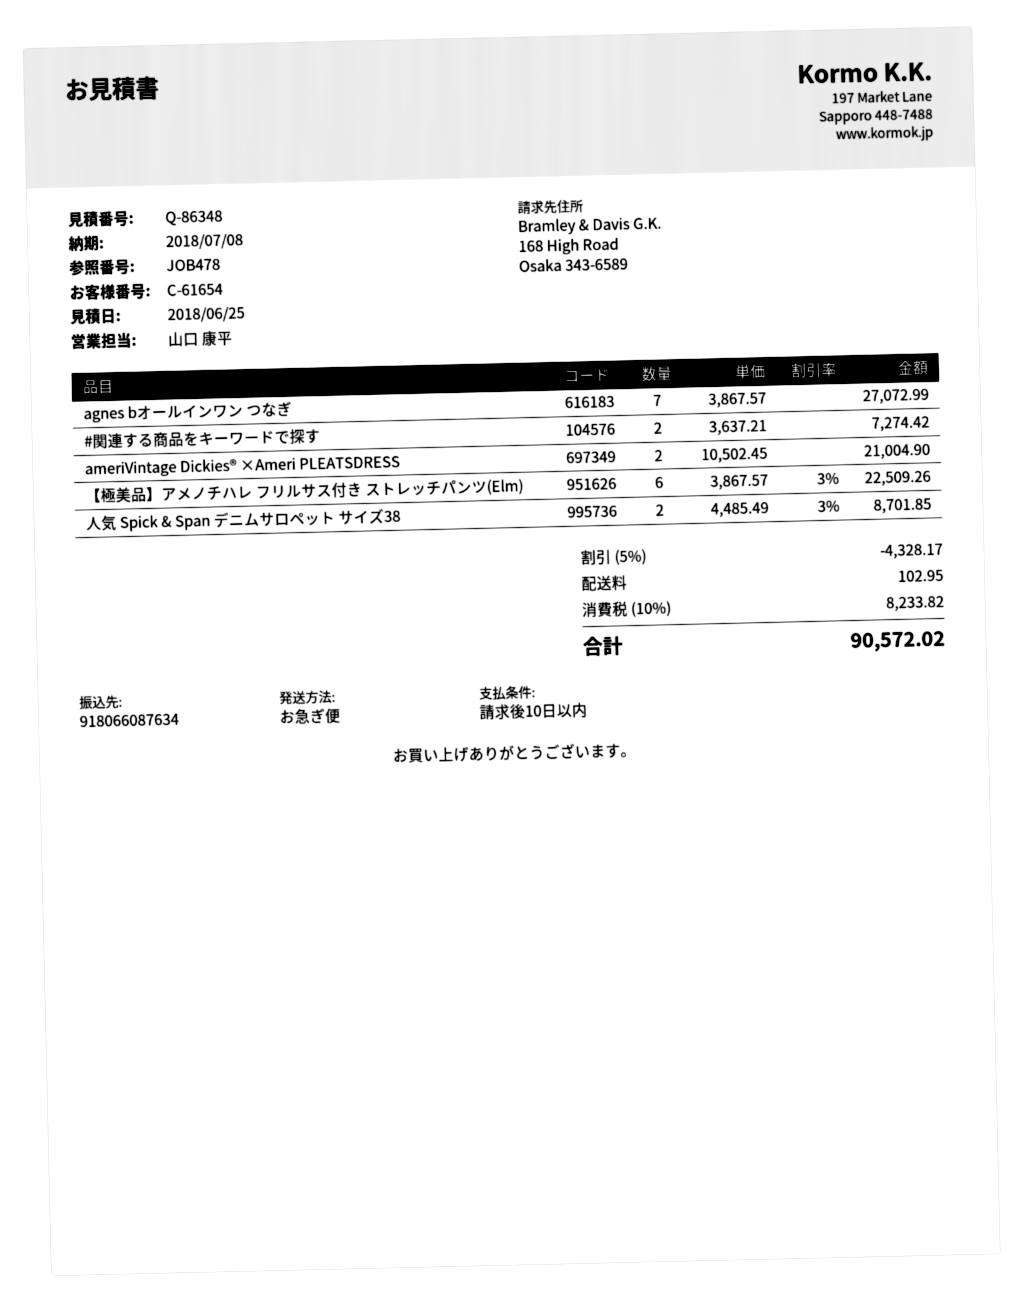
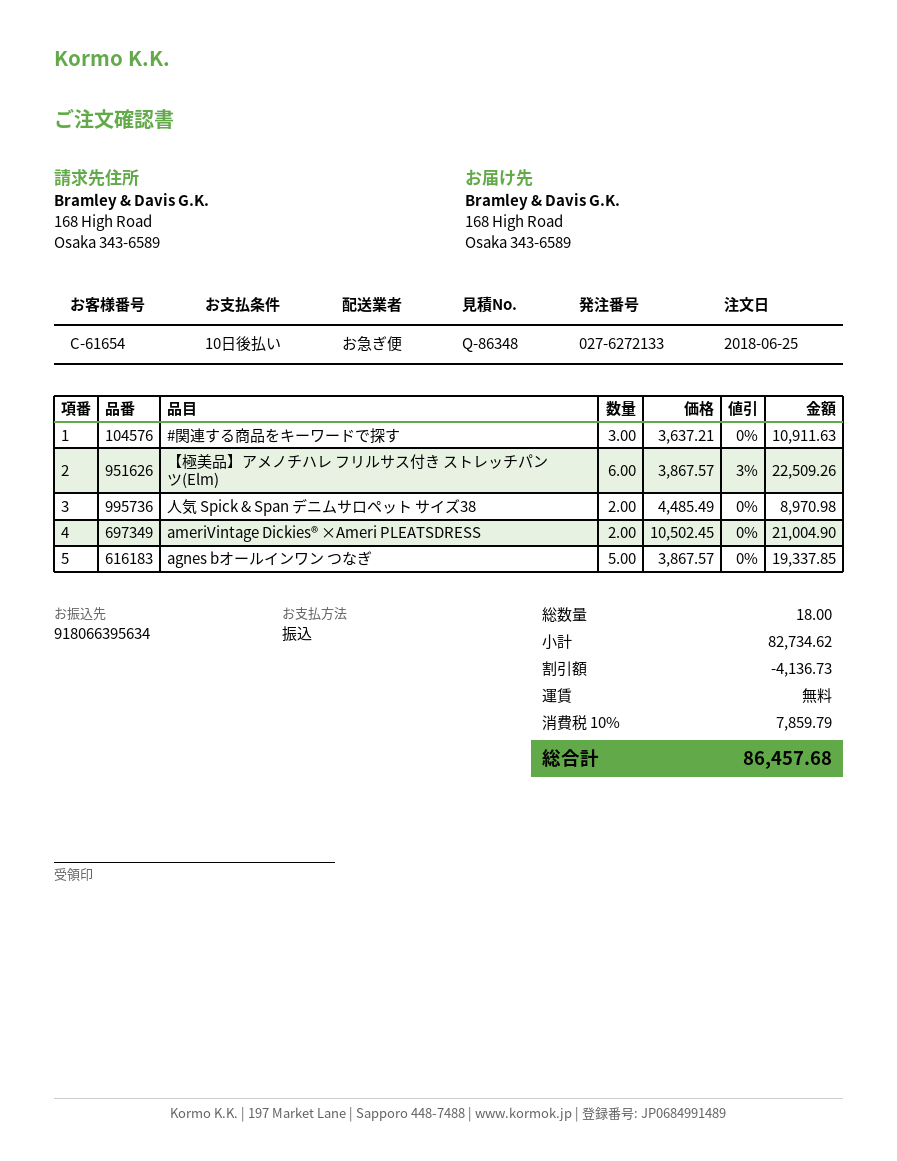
bank account: 918066087634 -> 918066395634
agnes bオールインワン つなぎ: 7 x 3867.57 = 27072.99 -> 5 x 3867.57 = 19337.85
#関連する商品をキーワードで探す: 2 x 3637.21 = 7274.42 -> 3 x 3637.21 = 10911.63
人気 Spick & Span デニムサロペット サイズ38: 2 x 4485.49 - 3% = 8701.85 -> 2 x 4485.49 = 8970.98
discount: 4328.17 -> 4136.73
shipping: 102.95 -> 0.00
tax: 10% = 8233.82 -> 10% = 7859.79
total: 90572.02 -> 86457.68

